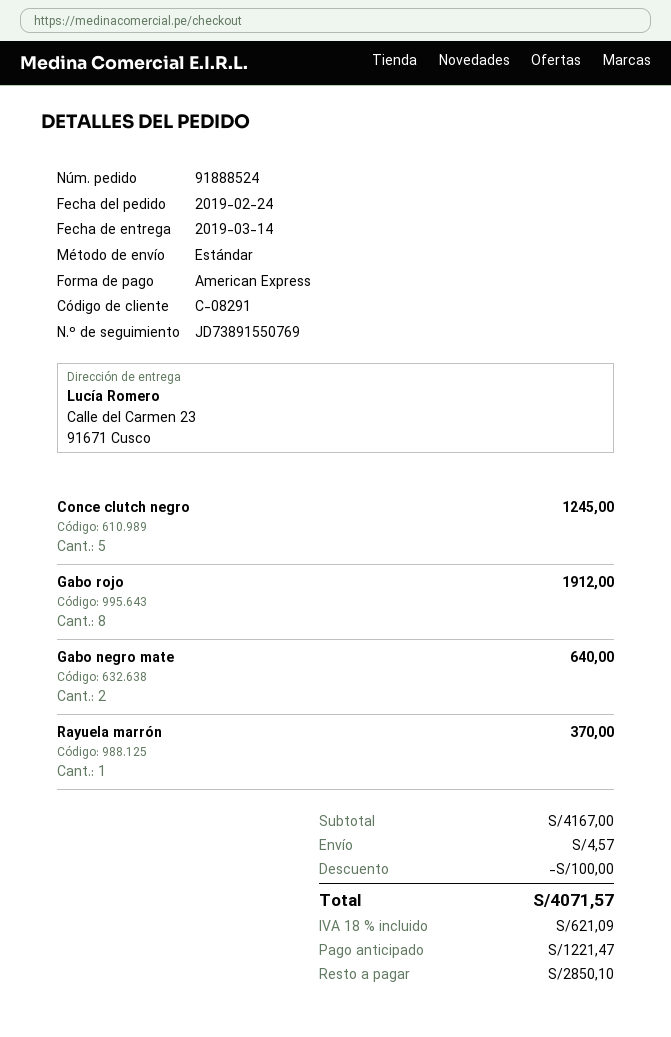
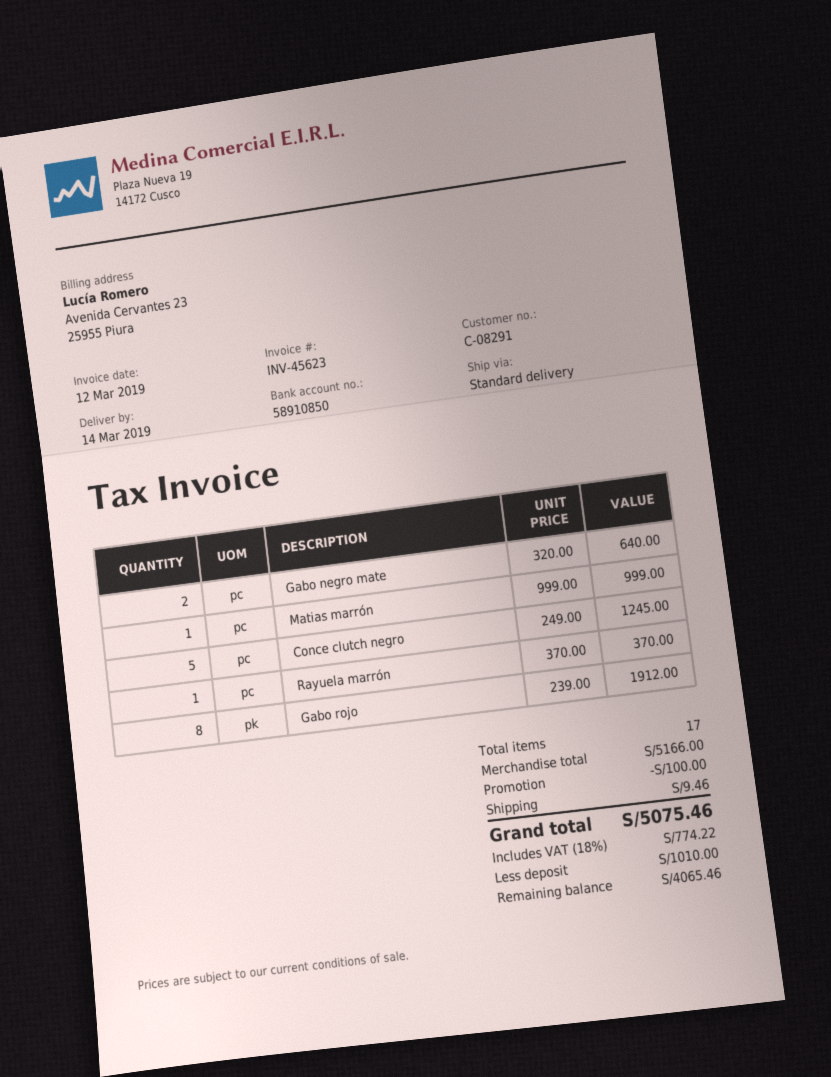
Matias marrón: none -> 1 for 999.00
subtotal: 4167.00 -> 5166.00
shipping: 4.57 -> 9.46
tax: 18% = 621.09 -> 18% = 774.22
total: 4071.57 -> 5075.46
deposit: 1221.47 -> 1010.00
balance: 2850.10 -> 4065.46

